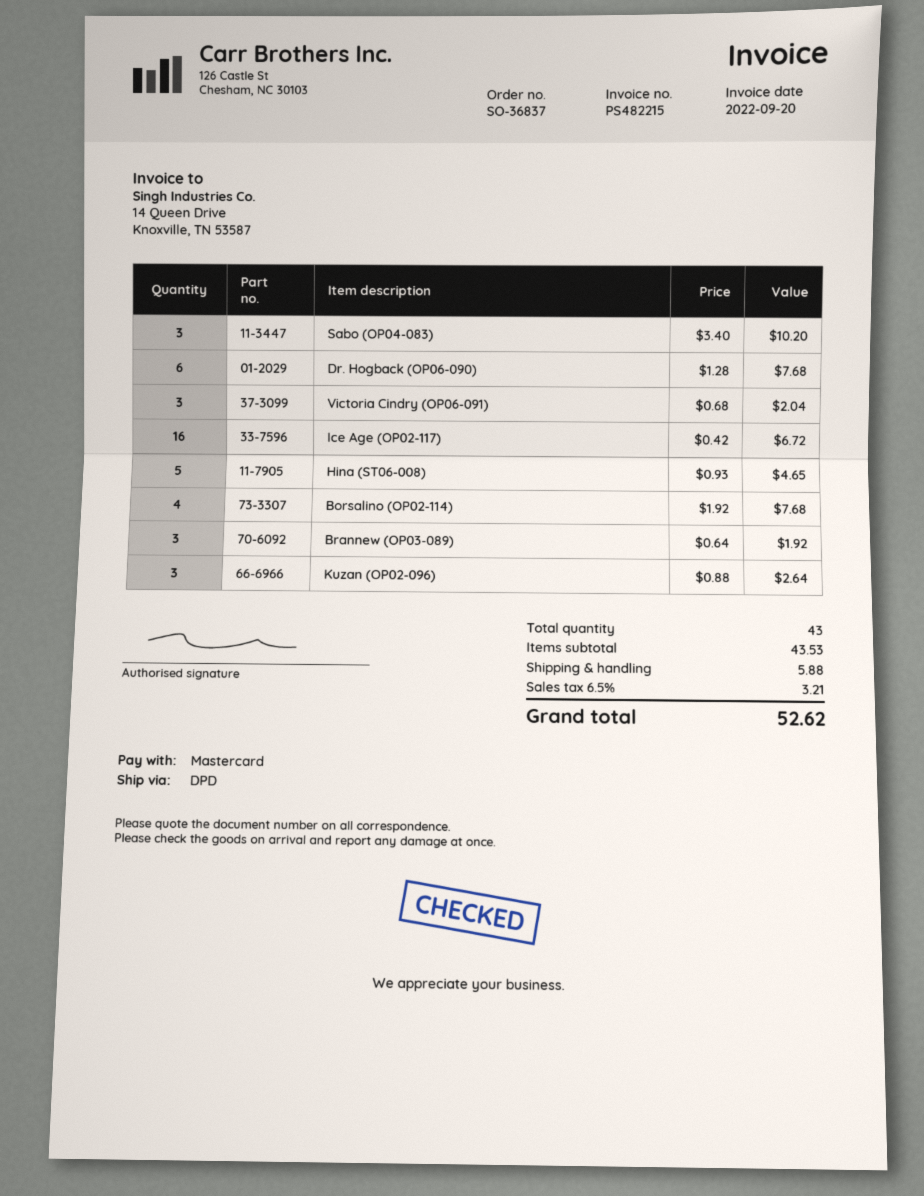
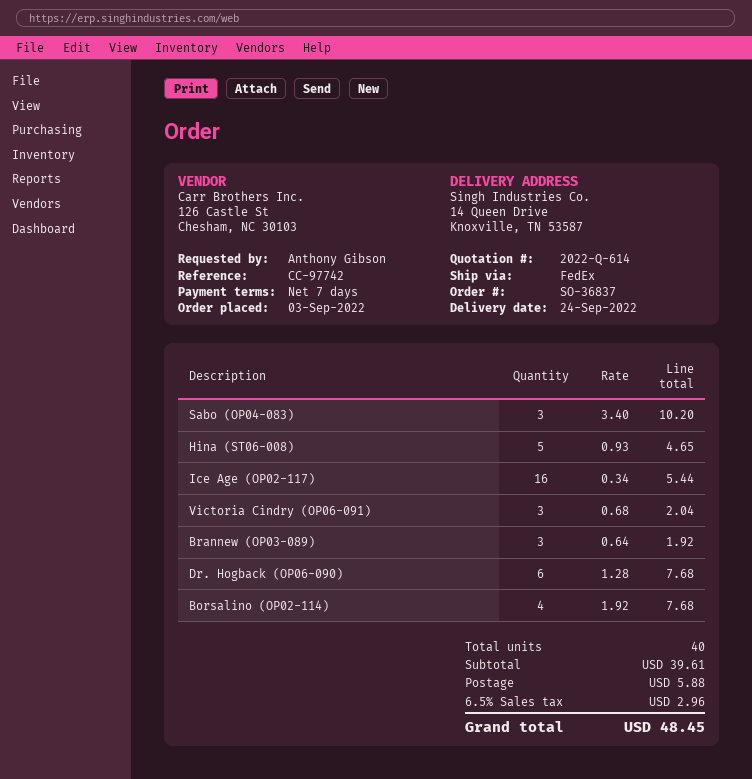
shipping method: DPD -> FedEx
Ice Age (OP02-117): 16 x 0.42 = 6.72 -> 16 x 0.34 = 5.44
Kuzan (OP02-096): 3 x 0.88 = 2.64 -> none
total quantity: 43 -> 40
subtotal: 43.53 -> 39.61
tax: 6.5% = 3.21 -> 6.5% = 2.96
total: 52.62 -> 48.45

